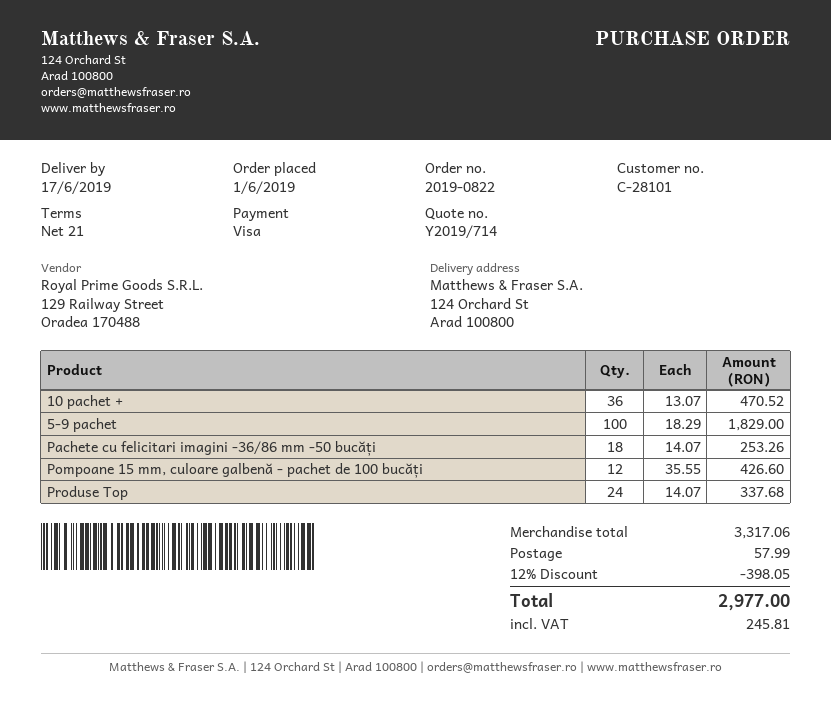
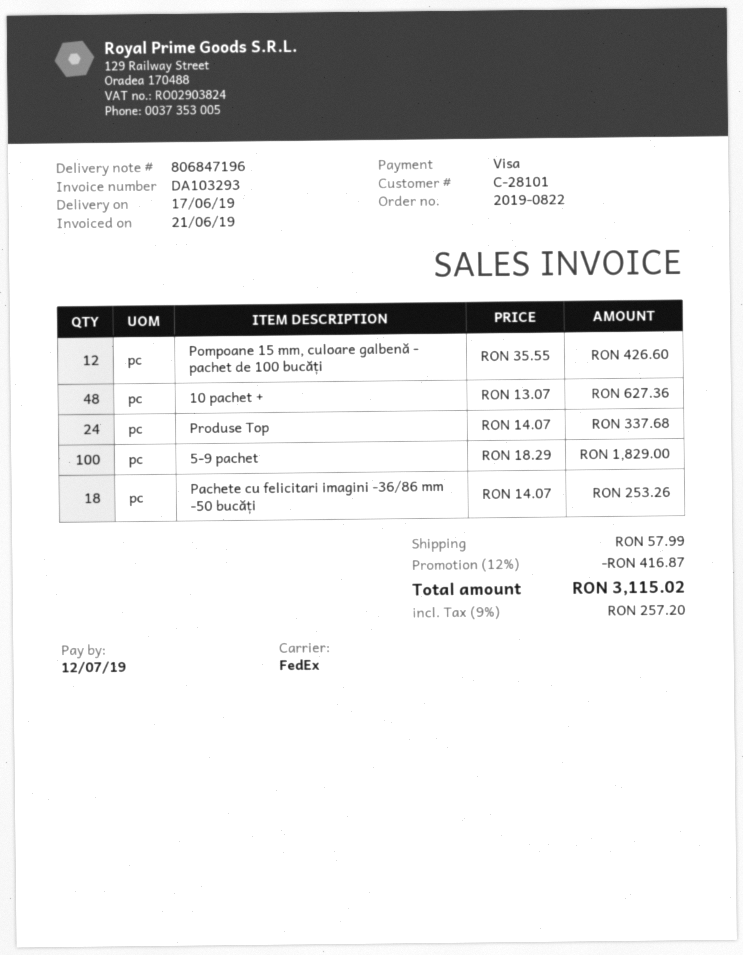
10 pachet +: 36 x 13.07 = 470.52 -> 48 x 13.07 = 627.36
discount: 12% = 398.05 -> 12% = 416.87
tax: 245.81 -> 257.20
total: 2977.00 -> 3115.02

